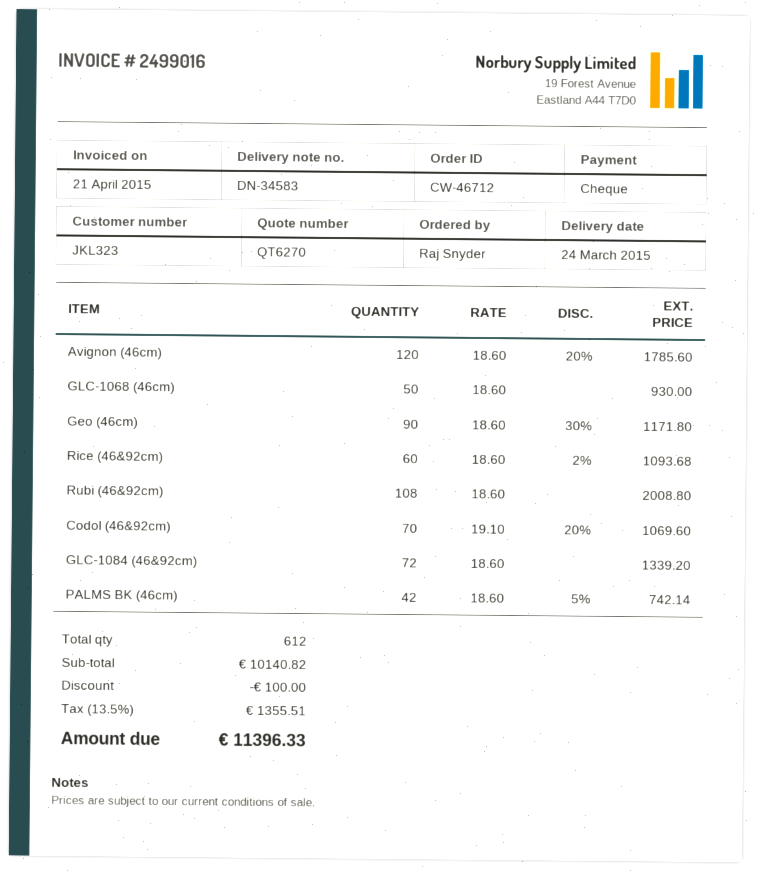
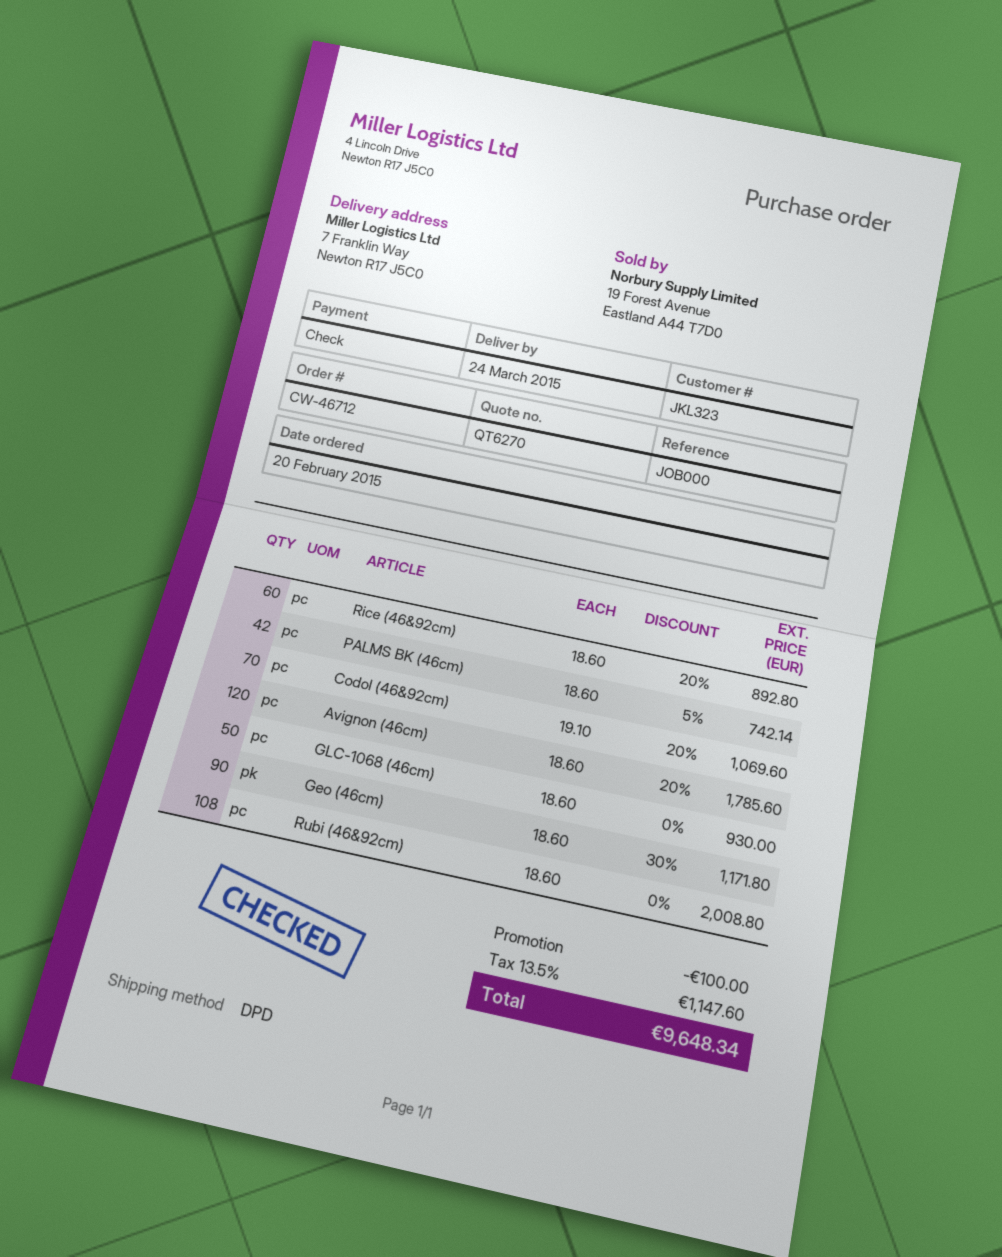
Rice (46&92cm): 60 x 18.60 - 2% = 1093.68 -> 60 x 18.60 - 20% = 892.80
GLC-1084 (46&92cm): 72 x 18.60 = 1339.20 -> none
tax: 13.5% = 1355.51 -> 13.5% = 1147.60
total: 11396.33 -> 9648.34

